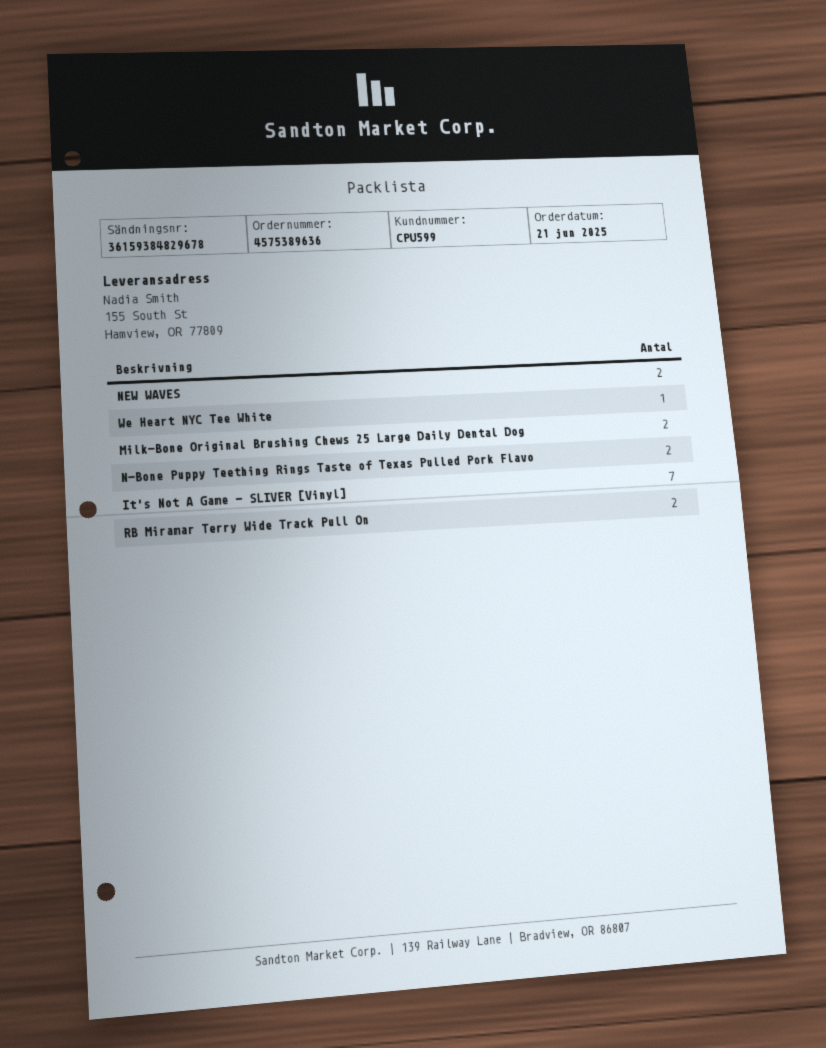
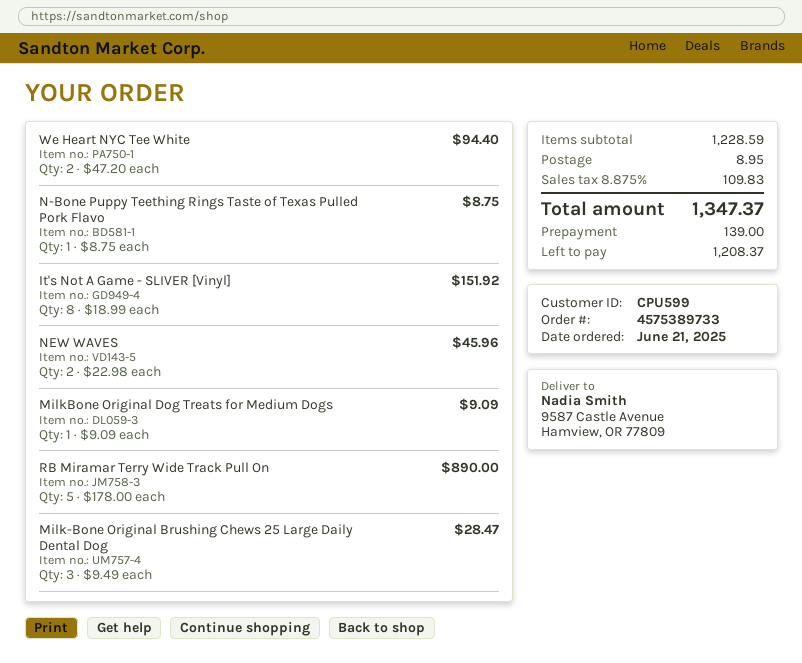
order number: 4575389636 -> 4575389733
ship to: 155 South St, Hamview, OR 77809 -> 9587 Castle Avenue, Hamview, OR 77809
We Heart NYC Tee White: 1 -> 2
Milk-Bone Original Brushing Chews 25 Large Daily Dental Dog: 2 -> 3
N-Bone Puppy Teething Rings Taste of Texas Pulled Pork Flavo: 2 -> 1
It's Not A Game - SLIVER [Vinyl]: 7 -> 8
RB Miramar Terry Wide Track Pull On: 2 -> 5
MilkBone Original Dog Treats for Medium Dogs: none -> 1

